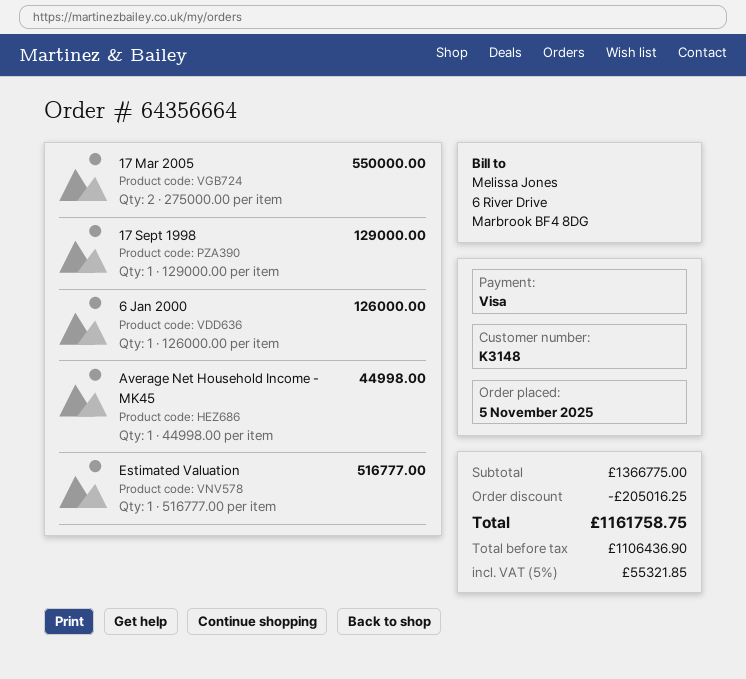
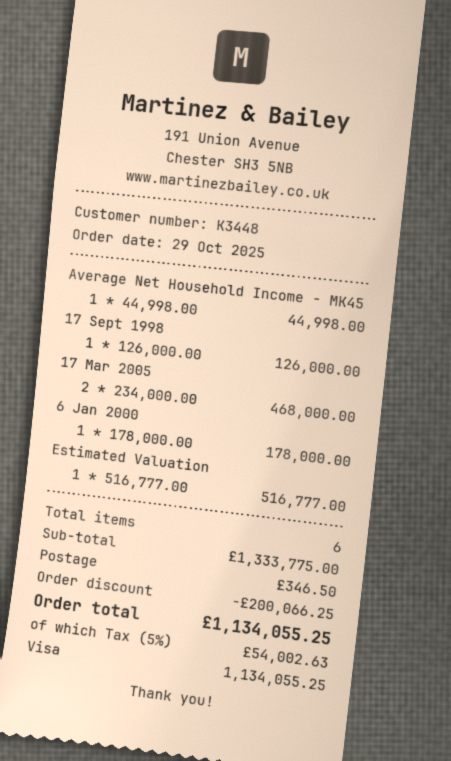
order date: 2025-11-05 -> 2025-10-29
customer number: K3148 -> K3448
17 Mar 2005: 2 x 275000.00 = 550000.00 -> 2 x 234000.00 = 468000.00
17 Sept 1998: 1 x 129000.00 = 129000.00 -> 1 x 126000.00 = 126000.00
6 Jan 2000: 1 x 126000.00 = 126000.00 -> 1 x 178000.00 = 178000.00
subtotal: 1366775.00 -> 1333775.00
discount: 205016.25 -> 200066.25
shipping: none -> 346.50
tax: 5% = 55321.85 -> 5% = 54002.63
total: 1161758.75 -> 1134055.25

